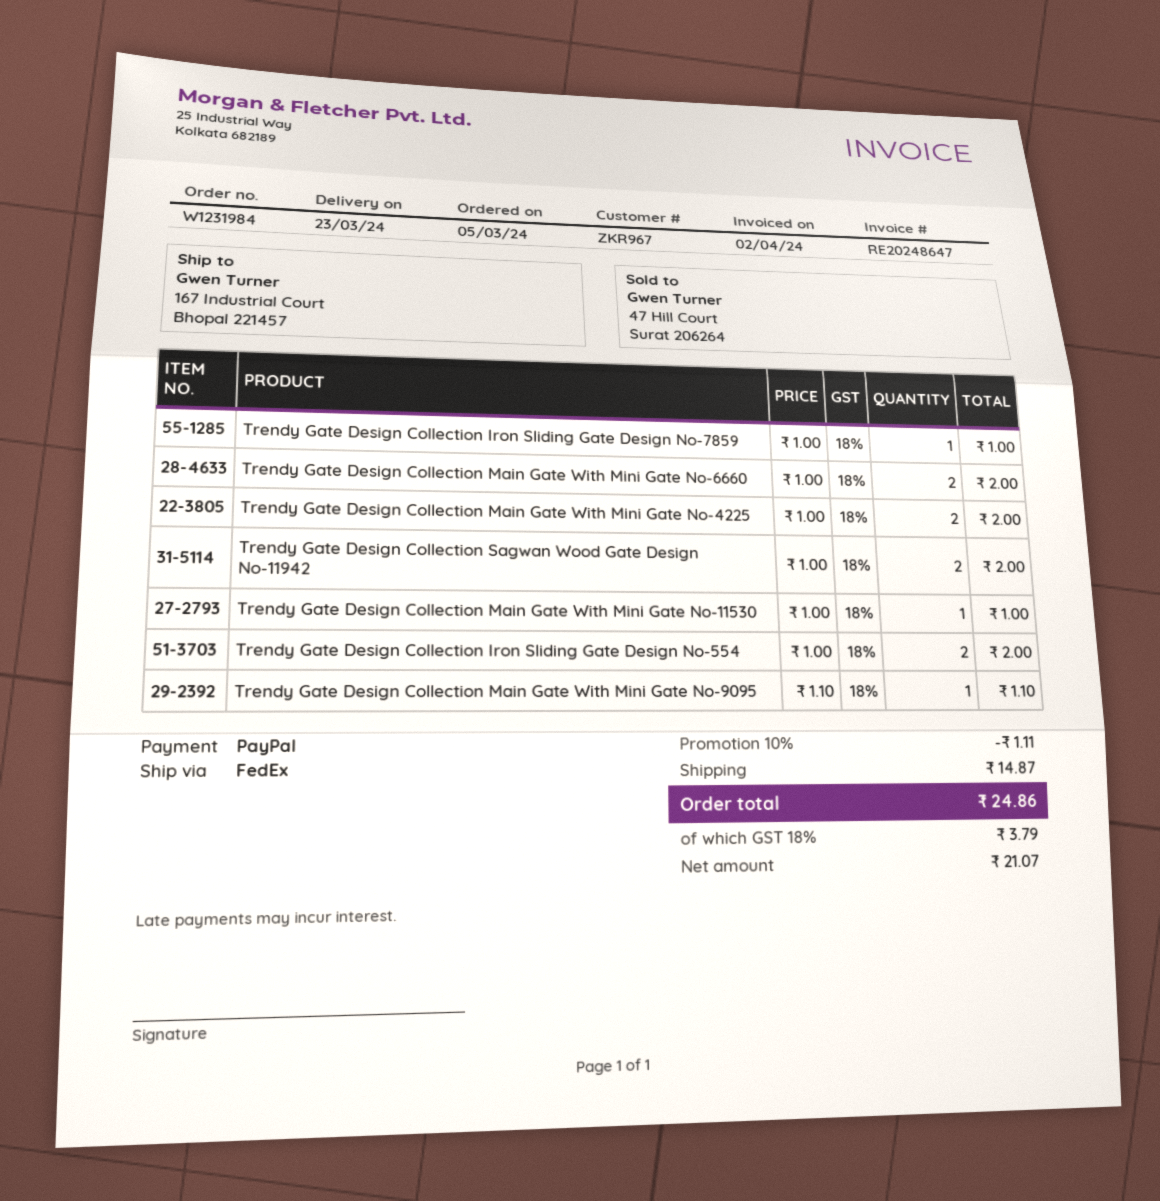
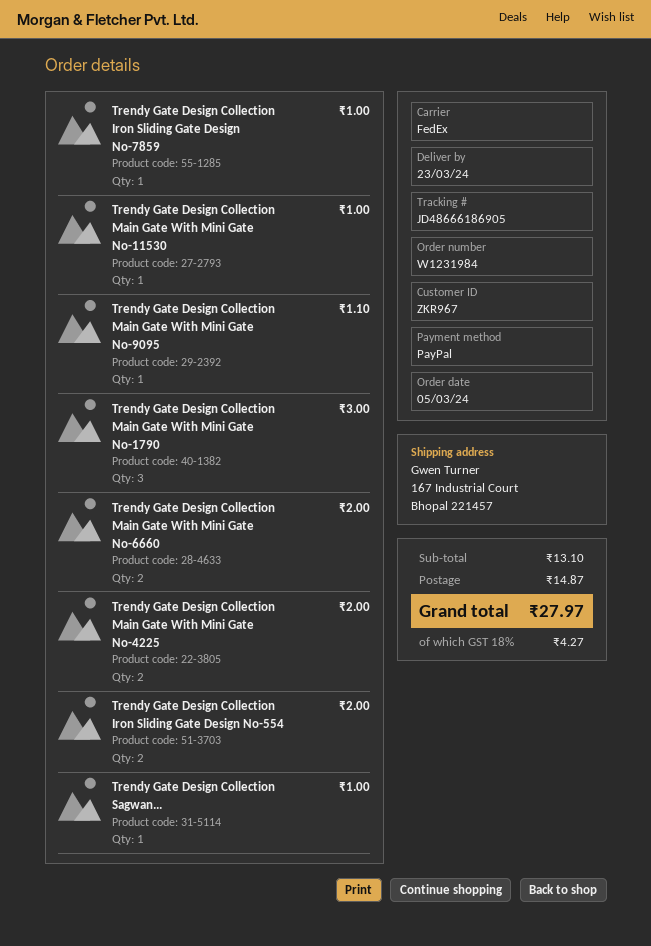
Trendy Gate Design Collection Sagwan Wood Gate Design No-11942: 2 for 2.00 -> 1 for 1.00
Trendy Gate Design Collection Main Gate With Mini Gate No-1790: none -> 3 for 3.00
discount: 10% = 1.11 -> none
tax: 18% = 3.79 -> 18% = 4.27
total: 24.86 -> 27.97

